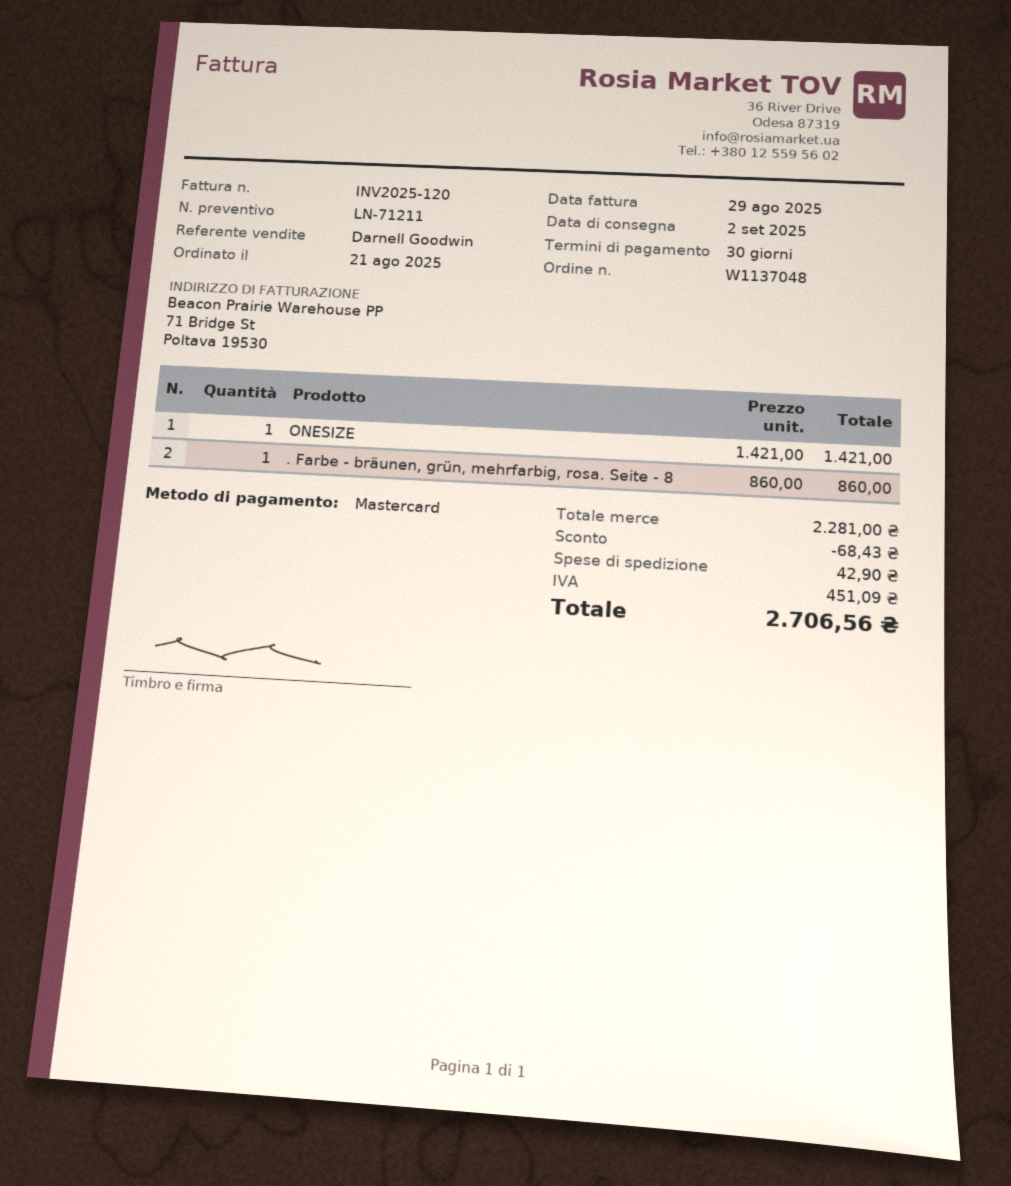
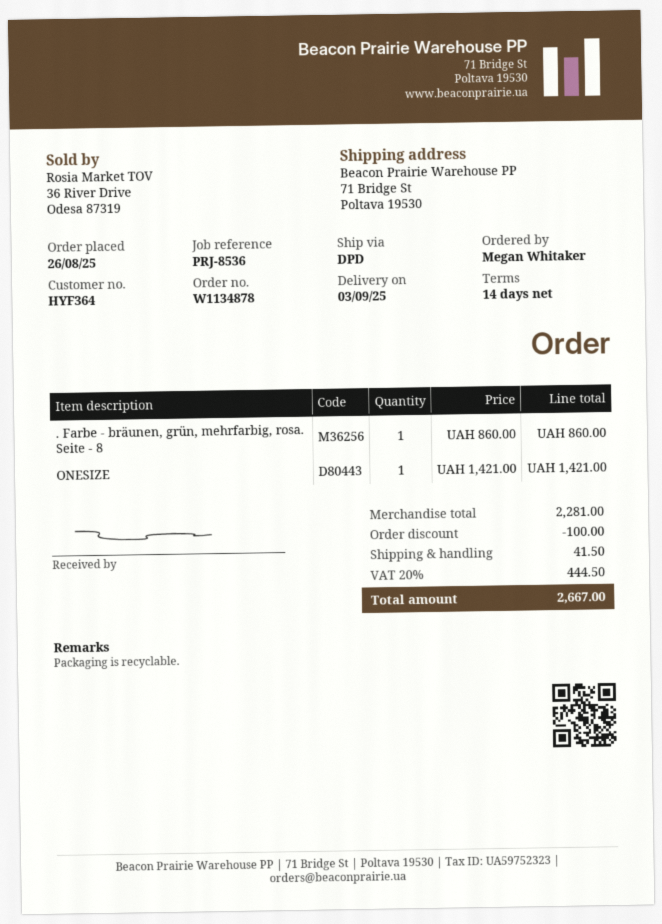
order number: W1137048 -> W1134878
order date: 2025-08-21 -> 2025-08-26
delivery date: 2025-09-02 -> 2025-09-03
payment terms: 30 days -> 14 days
discount: 68.43 -> 100.00
shipping: 42.90 -> 41.50
tax: 451.09 -> 444.50
total: 2706.56 -> 2667.00

